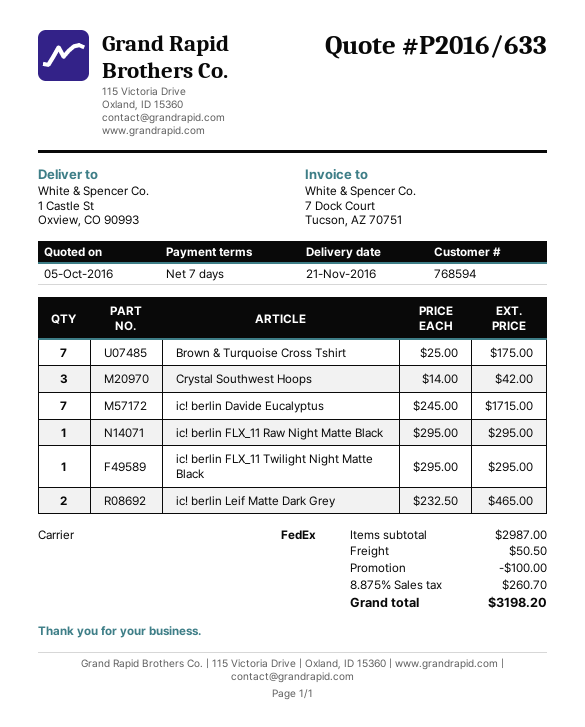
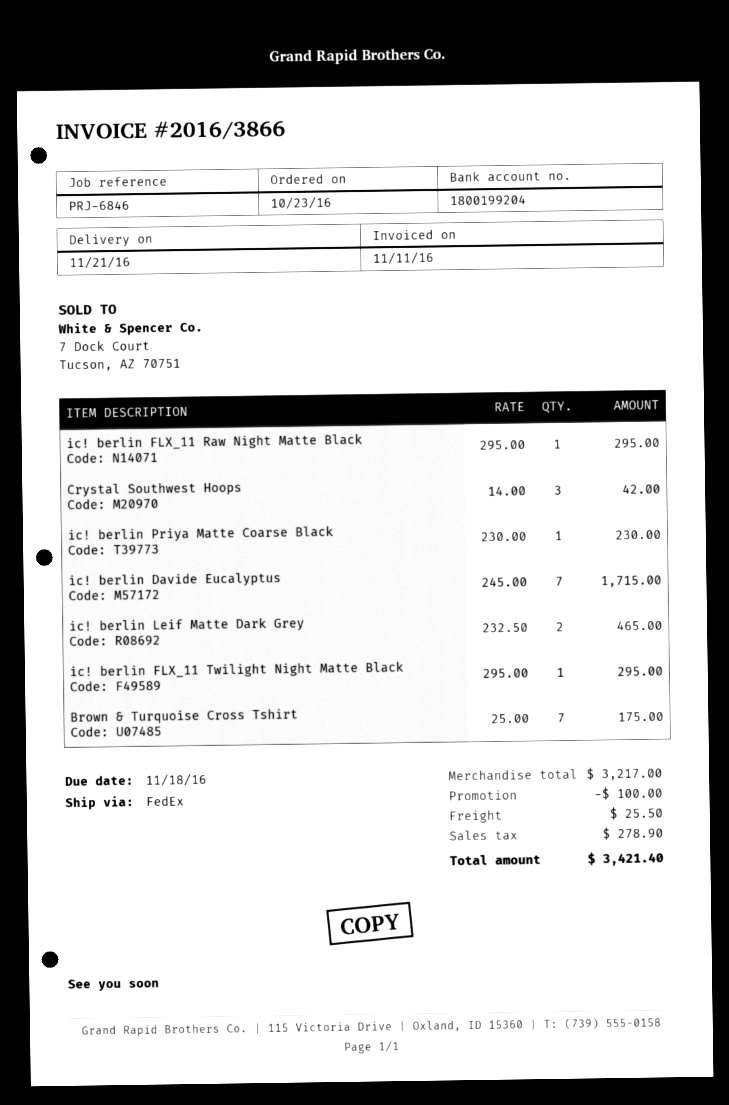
ic! berlin Priya Matte Coarse Black: none -> 1 x 230.00 = 230.00
subtotal: 2987.00 -> 3217.00
shipping: 50.50 -> 25.50
tax: 260.70 -> 278.90
total: 3198.20 -> 3421.40

